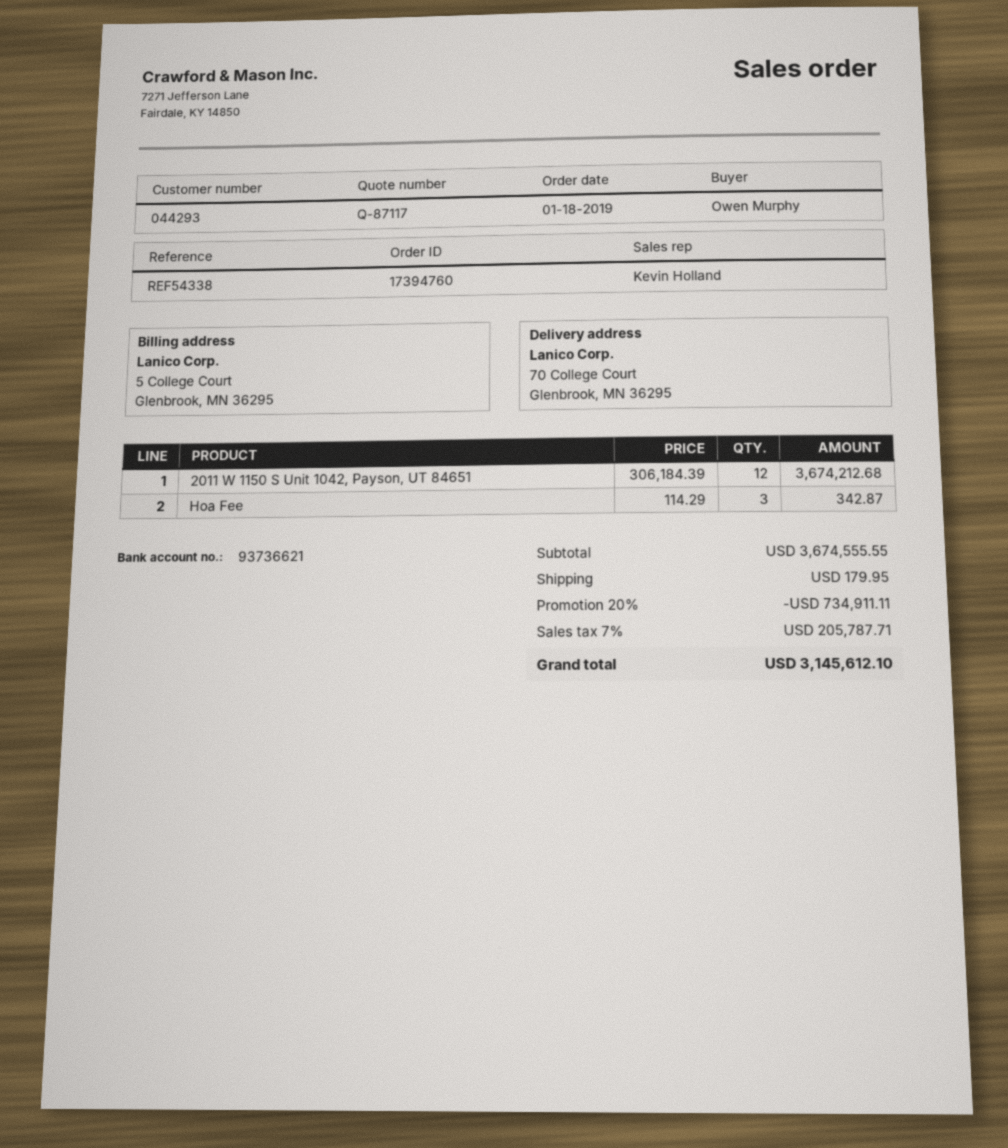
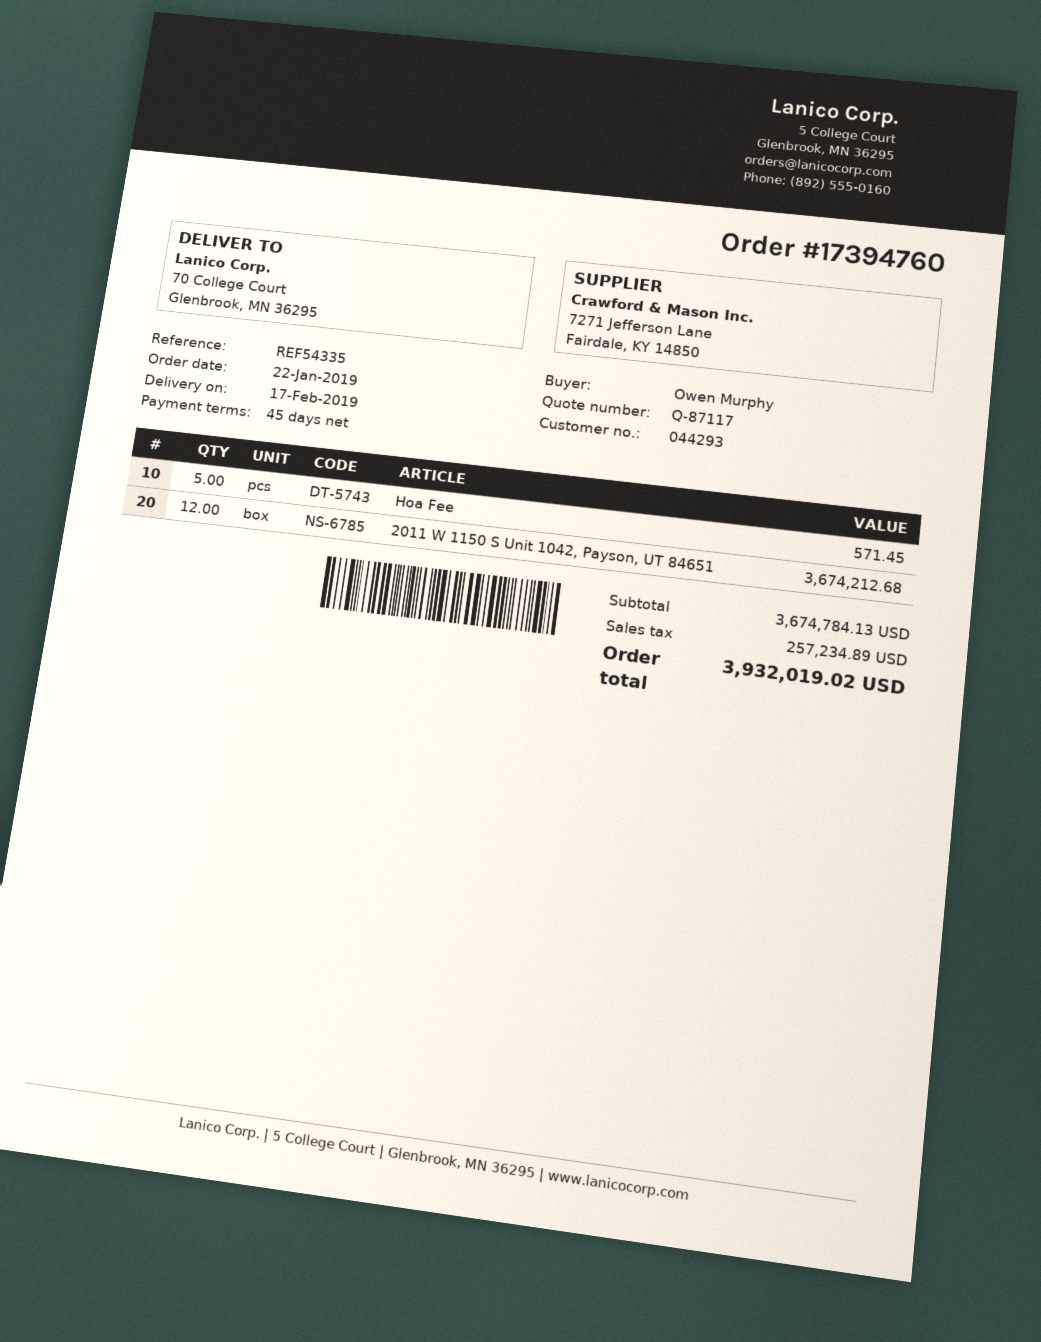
order date: 2019-01-18 -> 2019-01-22
reference: REF54338 -> REF54335
Hoa Fee: 3 for 342.87 -> 5 for 571.45
subtotal: 3674555.55 -> 3674784.13
discount: 20% = 734911.11 -> none
shipping: 179.95 -> none
tax: 205787.71 -> 257234.89
total: 3145612.10 -> 3932019.02

